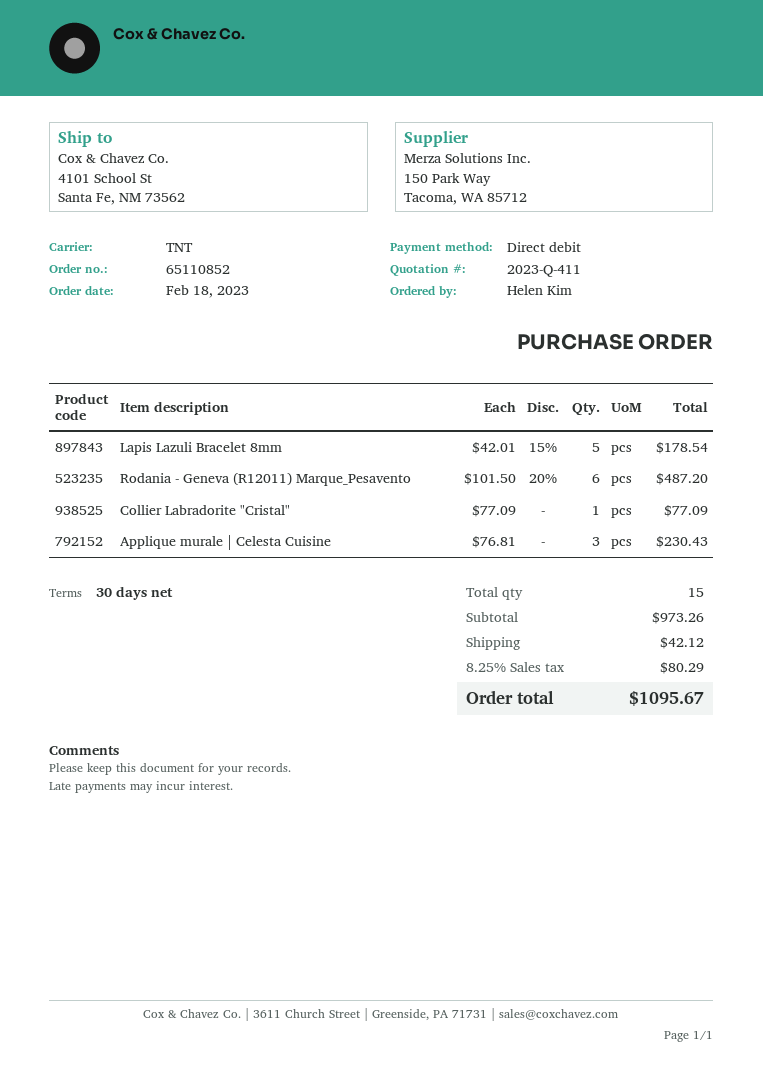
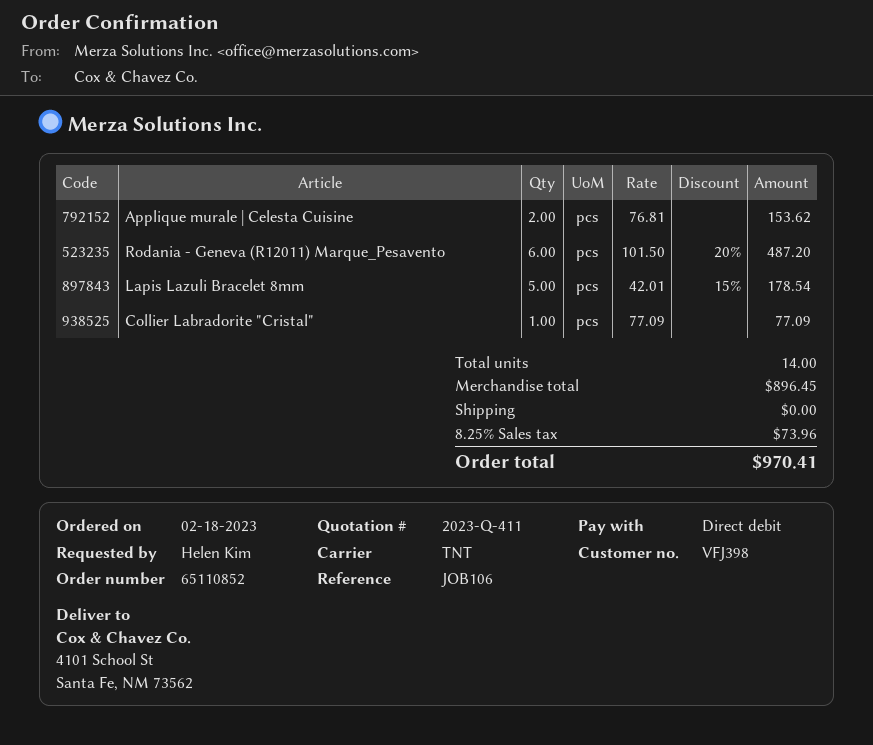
Applique murale | Celesta Cuisine: 3 x 76.81 = 230.43 -> 2 x 76.81 = 153.62
total quantity: 15 -> 14
subtotal: 973.26 -> 896.45
shipping: 42.12 -> 0.00
tax: 8.25% = 80.29 -> 8.25% = 73.96
total: 1095.67 -> 970.41

